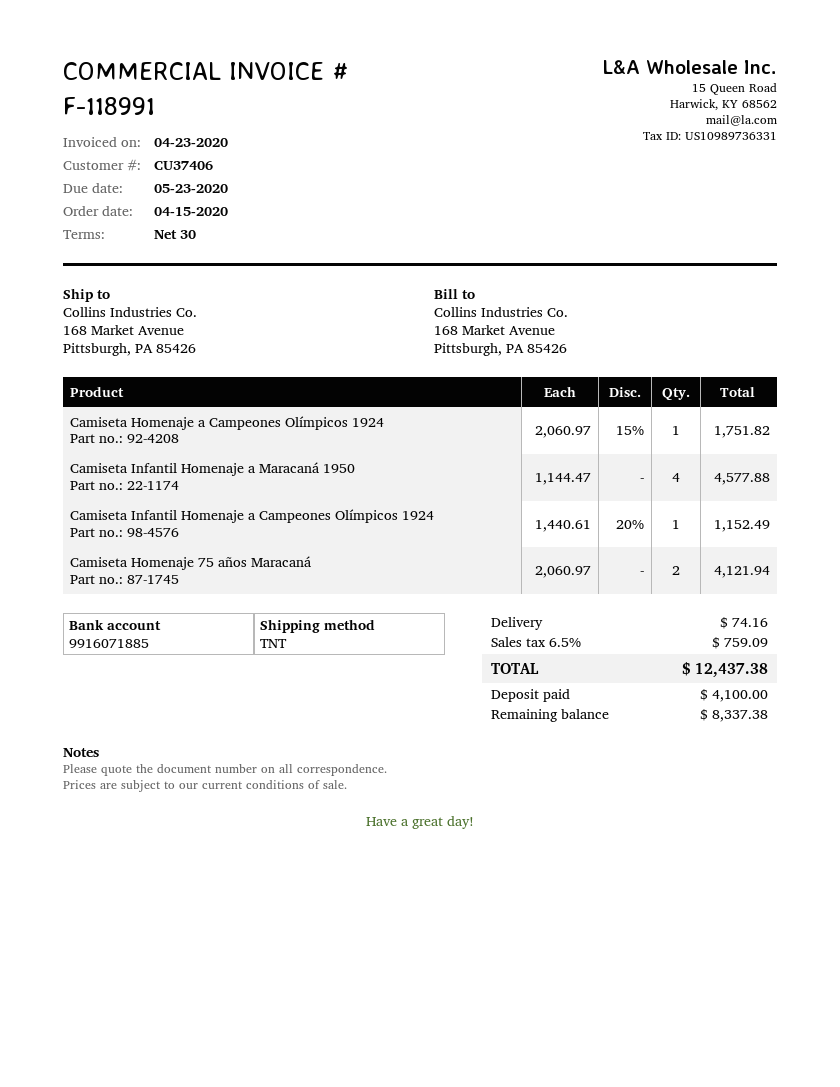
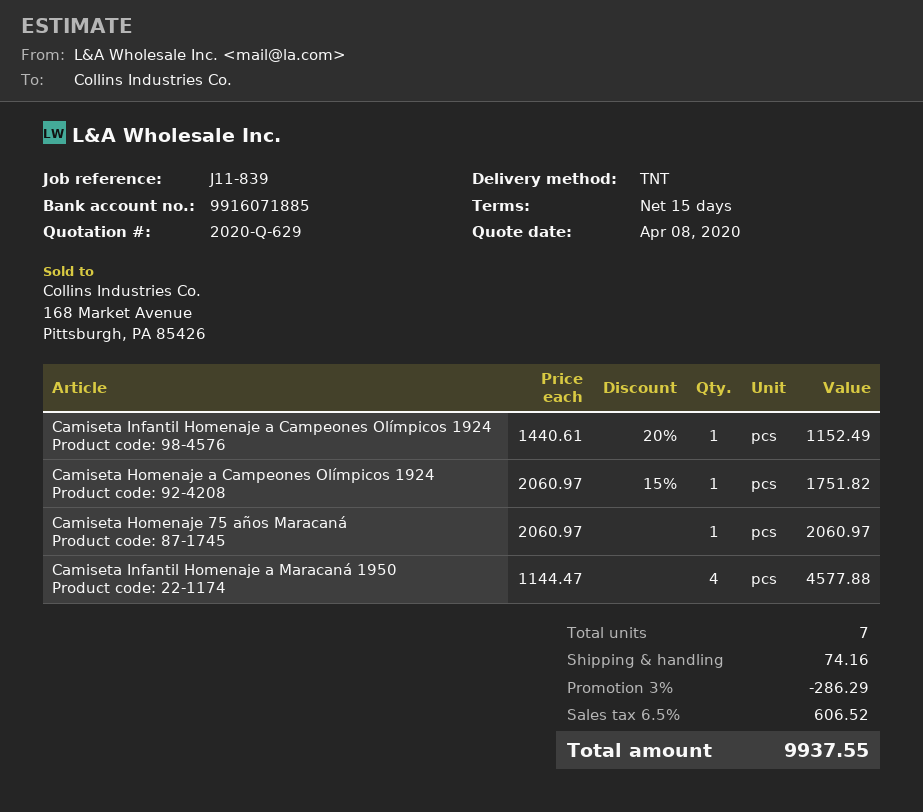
payment terms: 30 days -> 15 days
Camiseta Homenaje 75 años Maracaná: 2 x 2060.97 = 4121.94 -> 1 x 2060.97 = 2060.97
discount: none -> 3% = 286.29
tax: 6.5% = 759.09 -> 6.5% = 606.52
total: 12437.38 -> 9937.55

